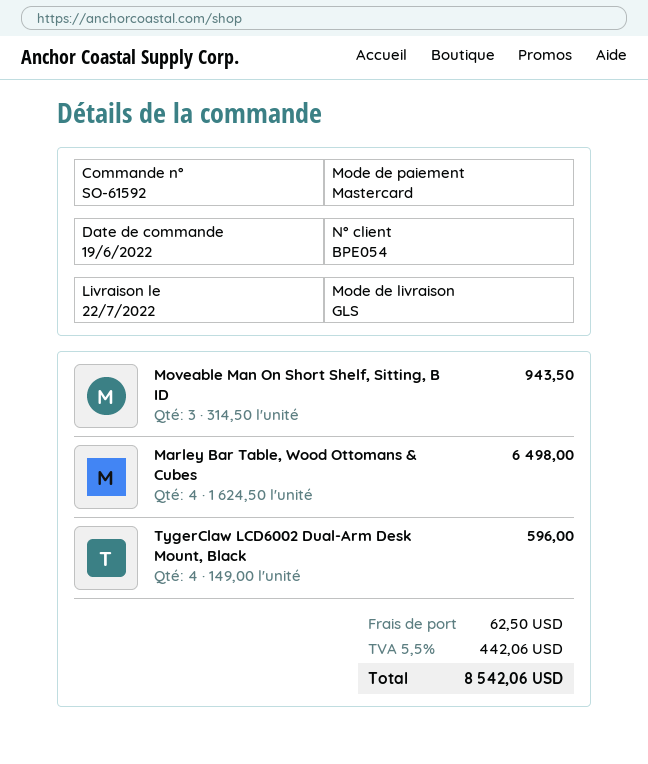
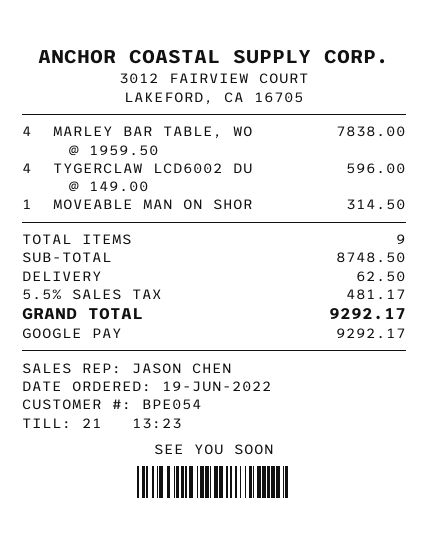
payment method: Mastercard -> Google Pay
Moveable Man On Short Shelf, Sitting, B ID: 3 x 314.50 = 943.50 -> 1 x 314.50 = 314.50
Marley Bar Table, Wood Ottomans & Cubes: 4 x 1624.50 = 6498.00 -> 4 x 1959.50 = 7838.00
tax: 5.5% = 442.06 -> 5.5% = 481.17
total: 8542.06 -> 9292.17

